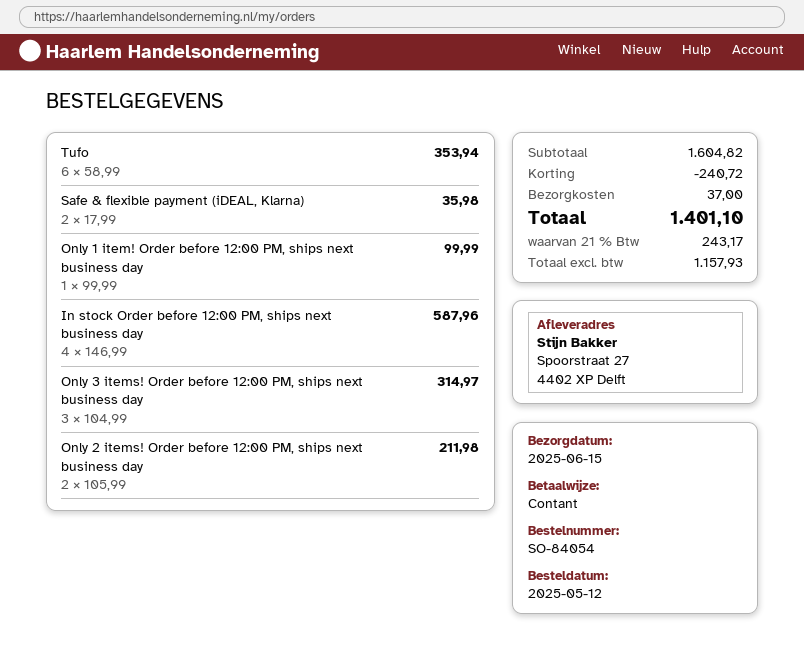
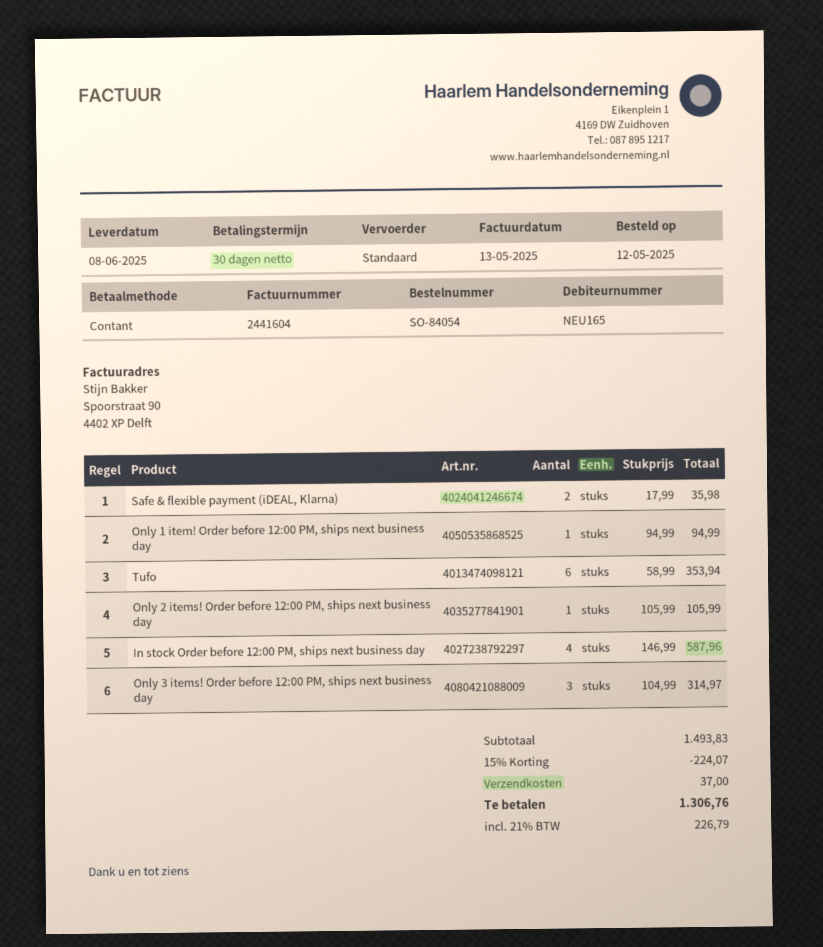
delivery date: 2025-06-15 -> 2025-06-08
Only 1 item! Order before 12:00 PM, ships next business day: 1 x 99.99 = 99.99 -> 1 x 94.99 = 94.99
Only 2 items! Order before 12:00 PM, ships next business day: 2 x 105.99 = 211.98 -> 1 x 105.99 = 105.99
subtotal: 1604.82 -> 1493.83
discount: 240.72 -> 224.07
tax: 21% = 243.17 -> 21% = 226.79
total: 1401.10 -> 1306.76

